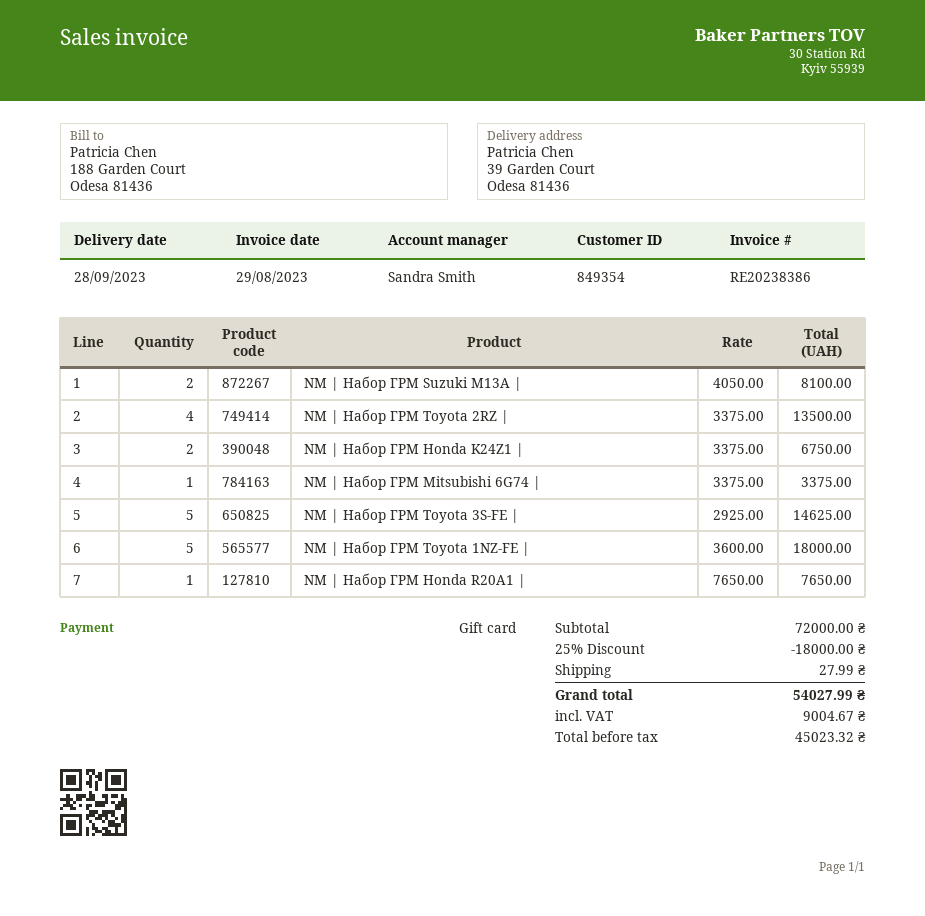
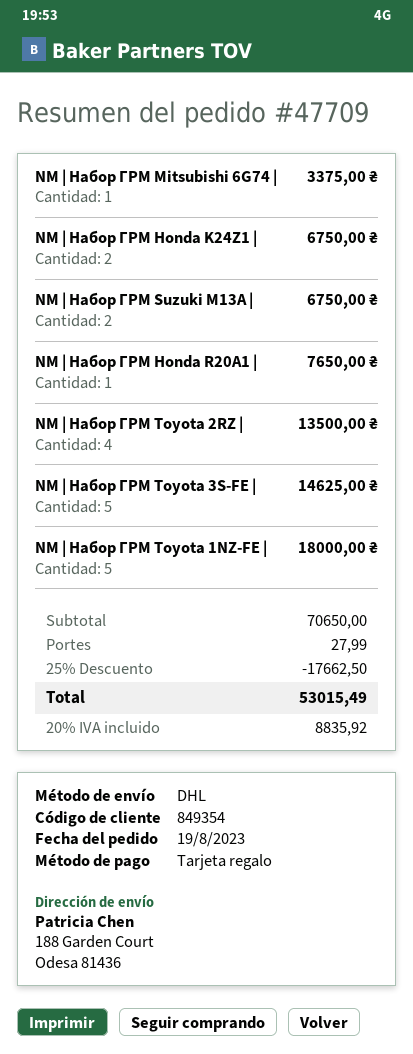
ship to: 39 Garden Court, Odesa 81436 -> 188 Garden Court, Odesa 81436
NM | Набор ГРМ Suzuki M13A |: 2 for 8100.00 -> 2 for 6750.00
subtotal: 72000.00 -> 70650.00
discount: 25% = 18000.00 -> 25% = 17662.50
tax: 9004.67 -> 8835.92
total: 54027.99 -> 53015.49

